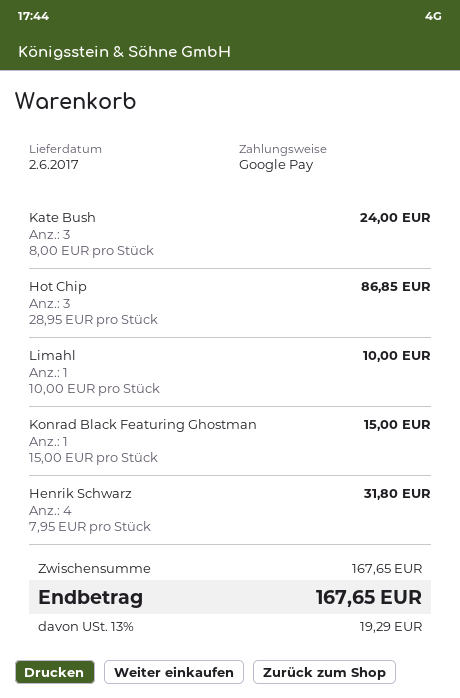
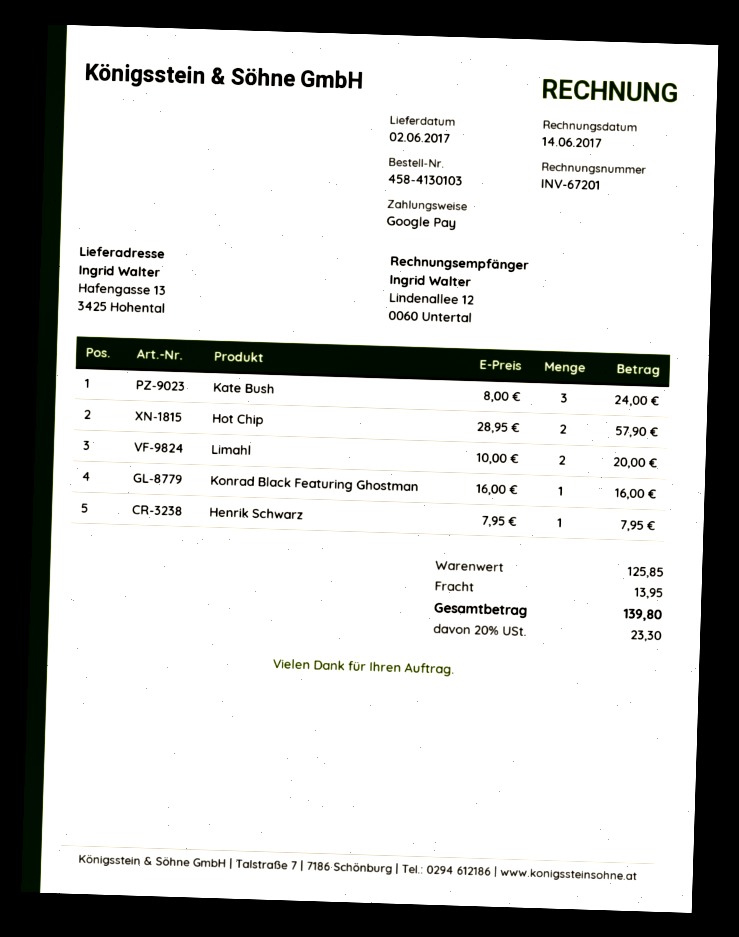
Hot Chip: 3 x 28.95 = 86.85 -> 2 x 28.95 = 57.90
Limahl: 1 x 10.00 = 10.00 -> 2 x 10.00 = 20.00
Konrad Black Featuring Ghostman: 1 x 15.00 = 15.00 -> 1 x 16.00 = 16.00
Henrik Schwarz: 4 x 7.95 = 31.80 -> 1 x 7.95 = 7.95
subtotal: 167.65 -> 125.85
shipping: none -> 13.95
tax: 13% = 19.29 -> 20% = 23.30
total: 167.65 -> 139.80

